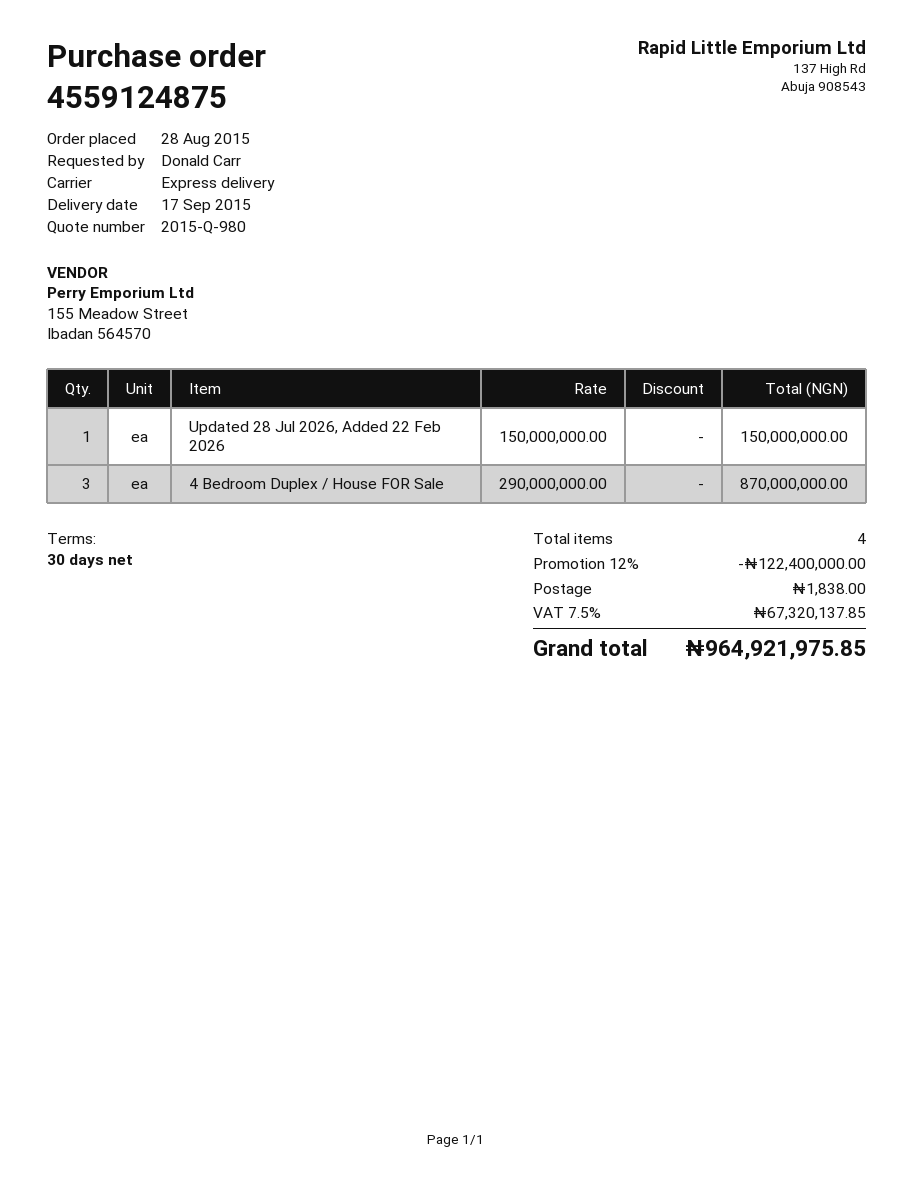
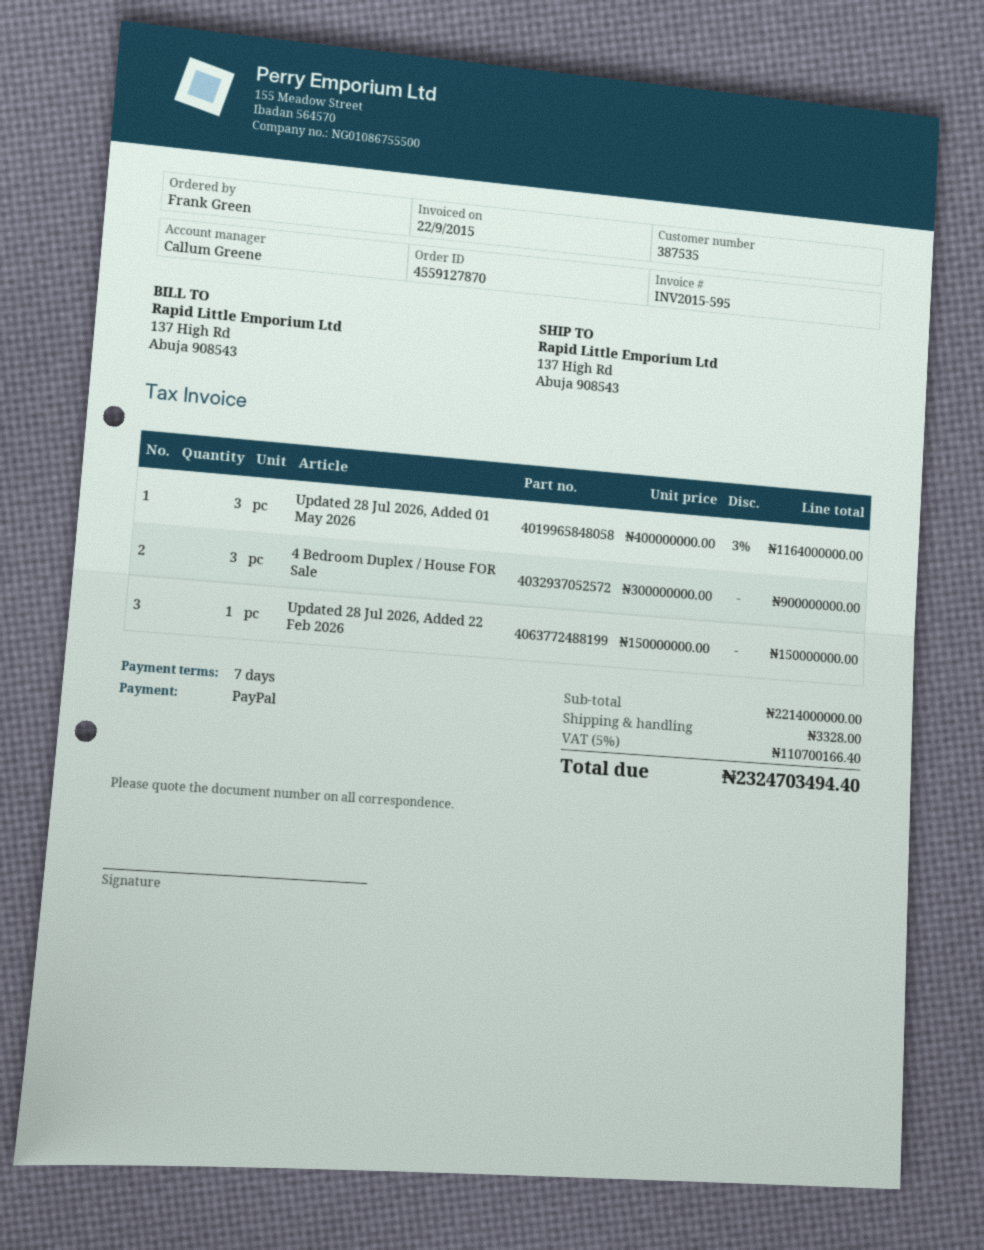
order number: 4559124875 -> 4559127870
payment terms: 30 days -> 7 days
ordered by: Donald Carr -> Frank Green
4 Bedroom Duplex / House FOR Sale: 3 x 290000000.00 = 870000000.00 -> 3 x 300000000.00 = 900000000.00
Updated 28 Jul 2026, Added 01 May 2026: none -> 3 x 400000000.00 - 3% = 1164000000.00
discount: 12% = 122400000.00 -> none
shipping: 1838.00 -> 3328.00
tax: 7.5% = 67320137.85 -> 5% = 110700166.40
total: 964921975.85 -> 2324703494.40

